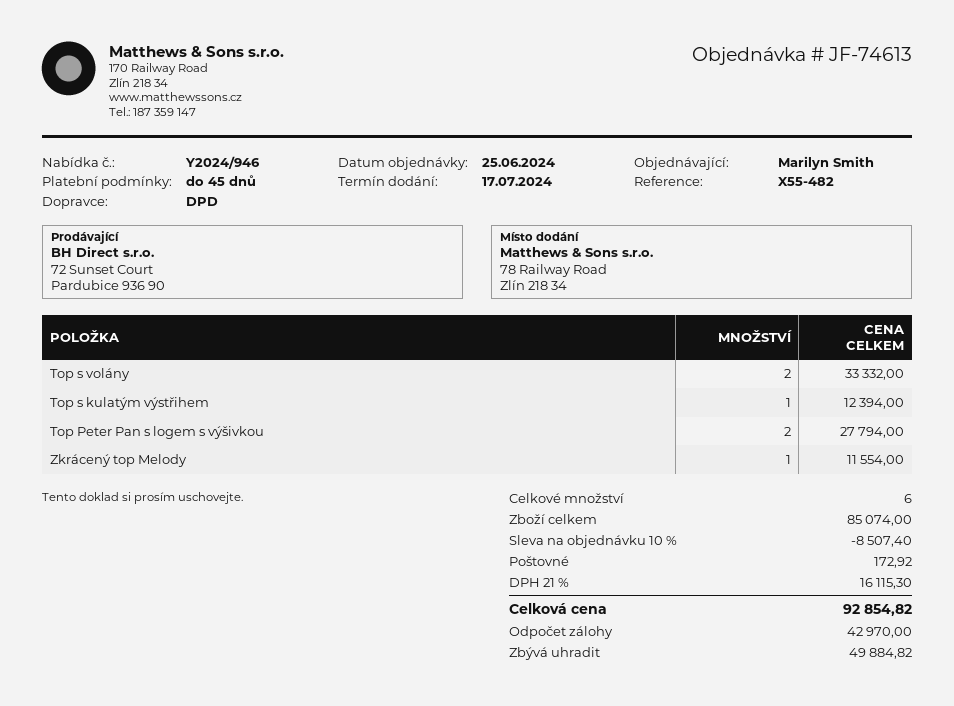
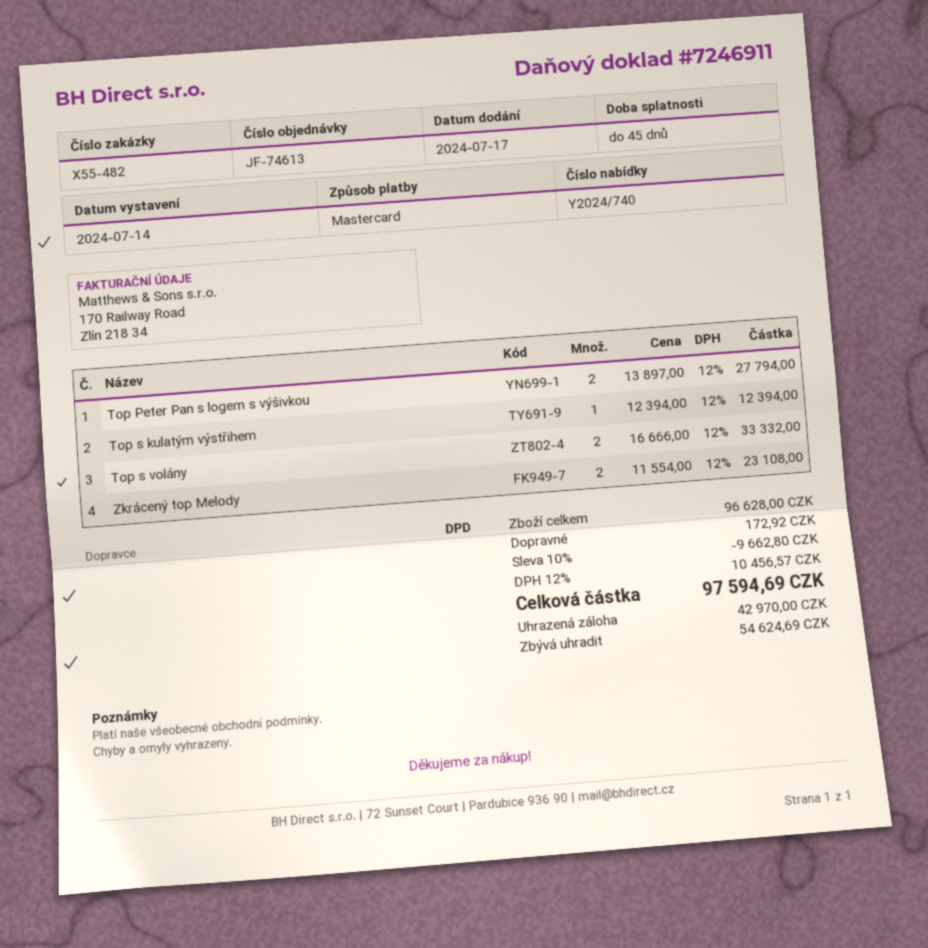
quote number: Y2024/946 -> Y2024/740
Zkrácený top Melody: 1 for 11554.00 -> 2 for 23108.00
subtotal: 85074.00 -> 96628.00
discount: 10% = 8507.40 -> 10% = 9662.80
tax: 21% = 16115.30 -> 12% = 10456.57
total: 92854.82 -> 97594.69
balance: 49884.82 -> 54624.69

